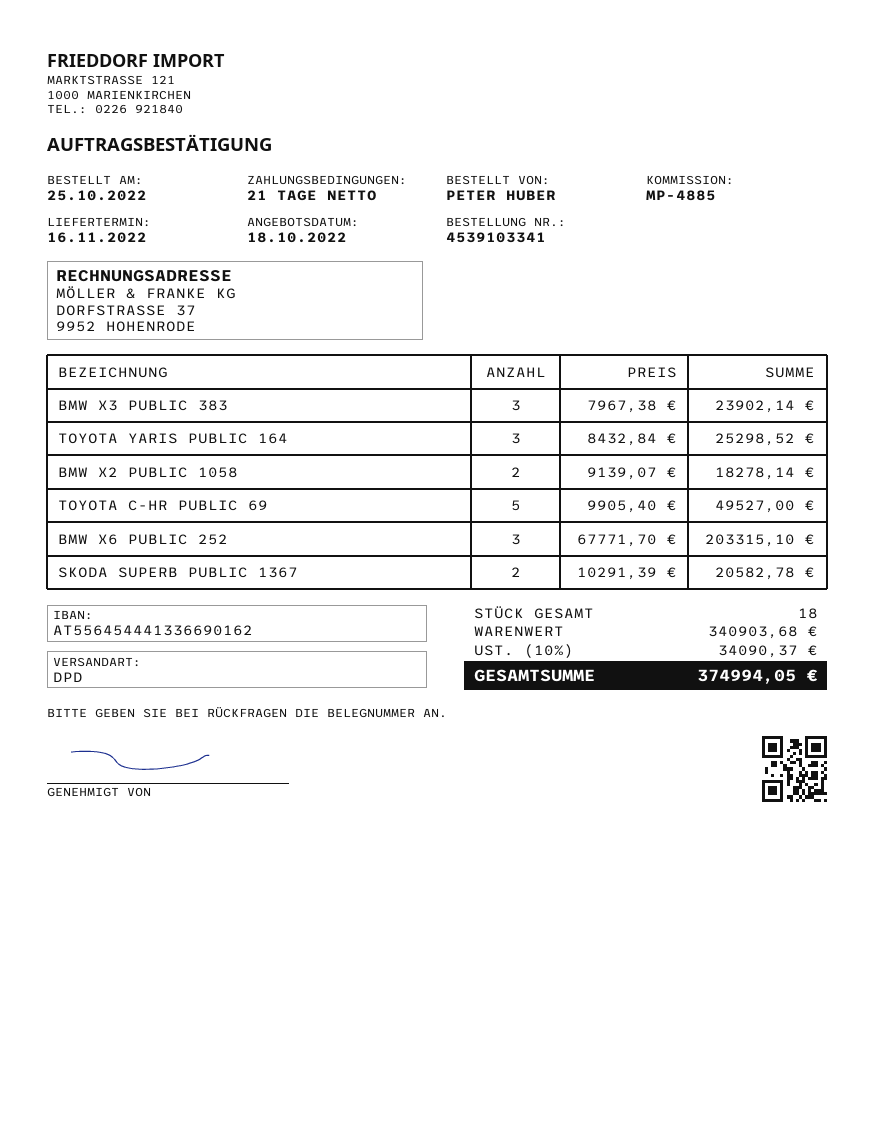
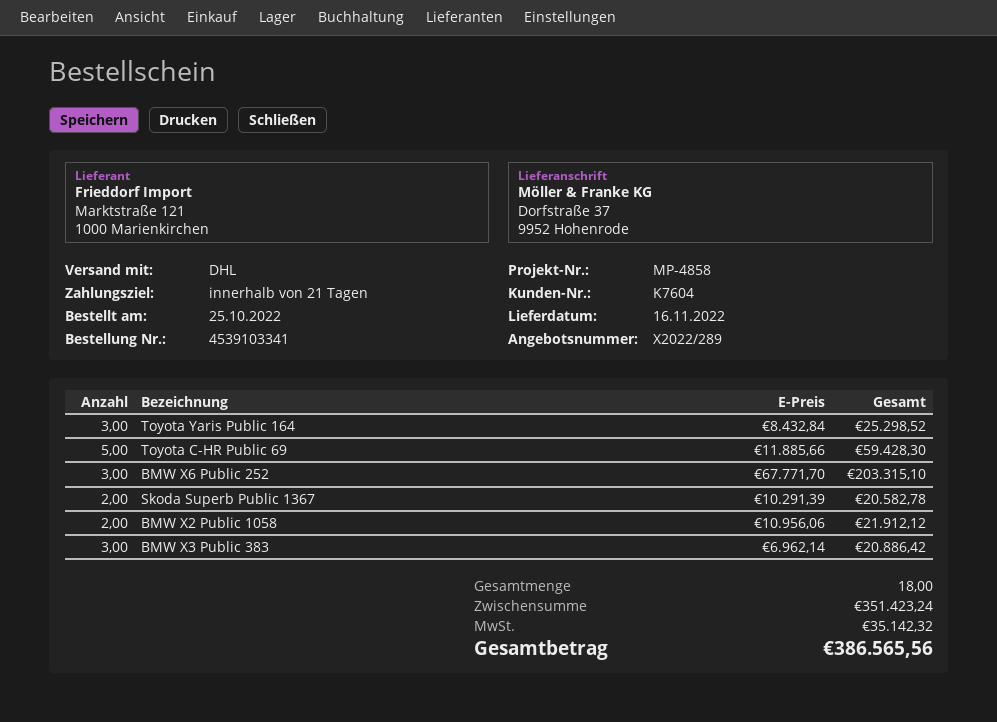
reference: MP-4885 -> MP-4858
shipping method: DPD -> DHL
BMW X3 PUBLIC 383: 3 x 7967.38 = 23902.14 -> 3 x 6962.14 = 20886.42
BMW X2 PUBLIC 1058: 2 x 9139.07 = 18278.14 -> 2 x 10956.06 = 21912.12
TOYOTA C-HR PUBLIC 69: 5 x 9905.40 = 49527.00 -> 5 x 11885.66 = 59428.30
subtotal: 340903.68 -> 351423.24
tax: 34090.37 -> 35142.32
total: 374994.05 -> 386565.56

